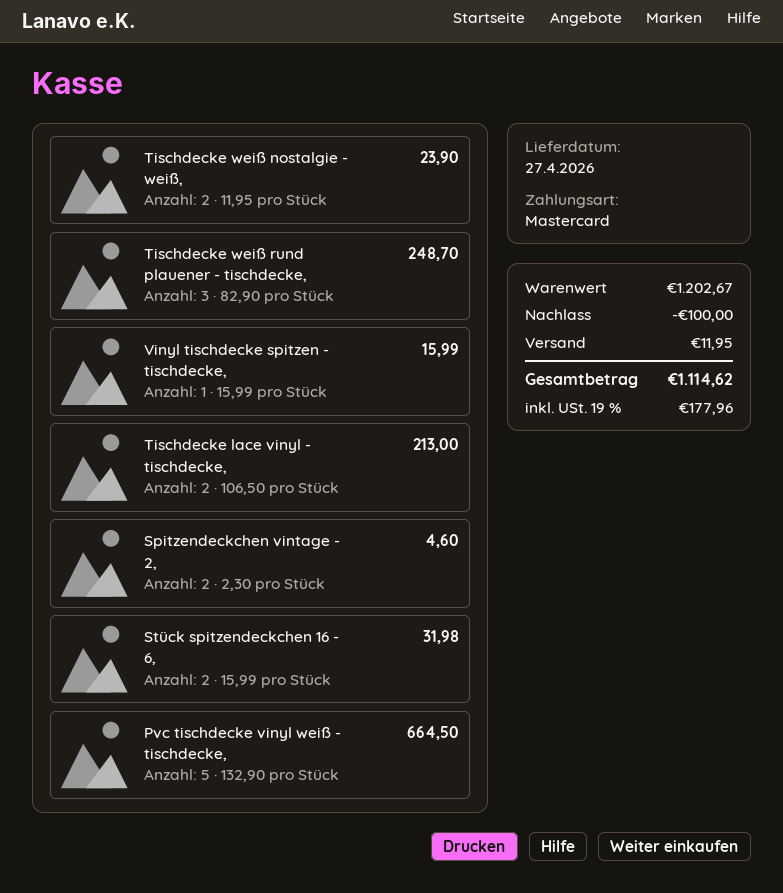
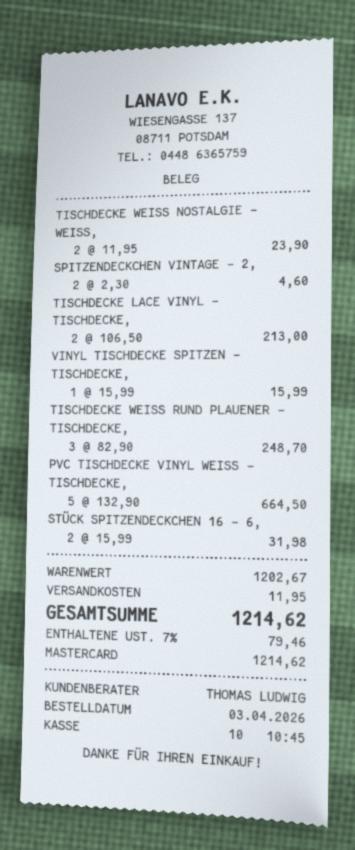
discount: 100.00 -> none
tax: 19% = 177.96 -> 7% = 79.46
total: 1114.62 -> 1214.62

